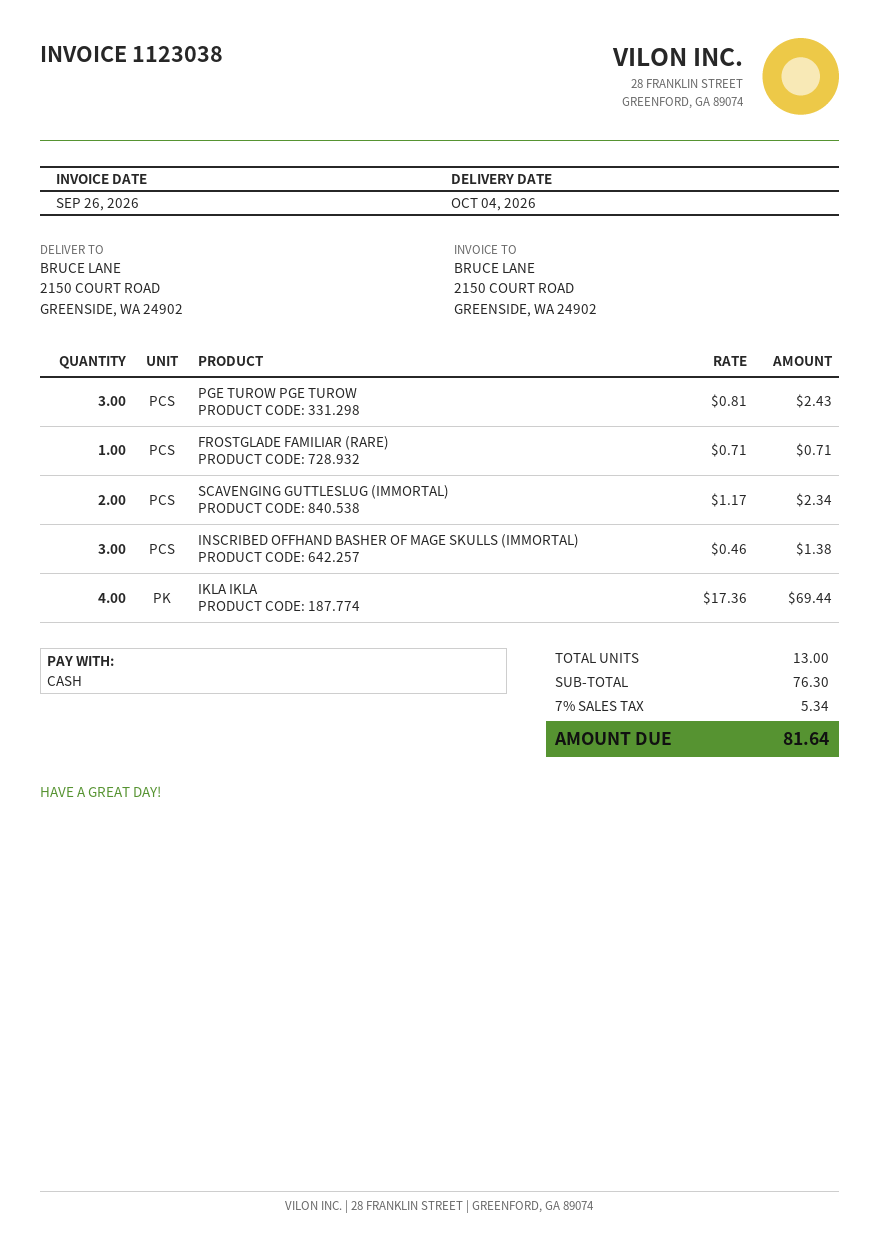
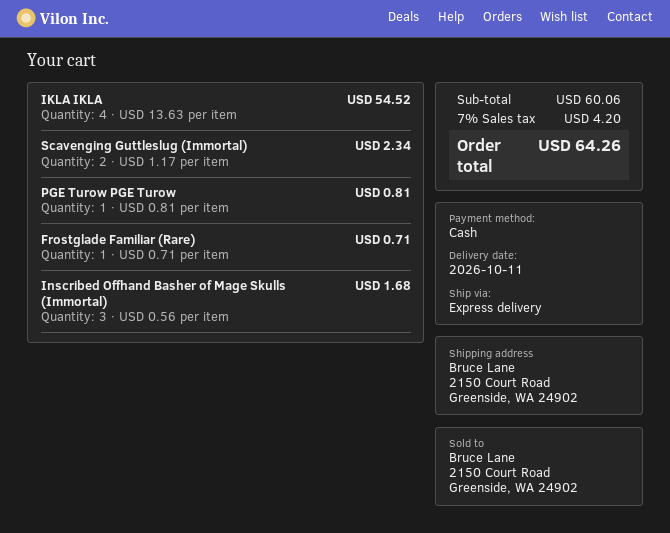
delivery date: 2026-10-04 -> 2026-10-11
PGE TUROW PGE TUROW: 3 x 0.81 = 2.43 -> 1 x 0.81 = 0.81
INSCRIBED OFFHAND BASHER OF MAGE SKULLS (IMMORTAL): 3 x 0.46 = 1.38 -> 3 x 0.56 = 1.68
IKLA IKLA: 4 x 17.36 = 69.44 -> 4 x 13.63 = 54.52
subtotal: 76.30 -> 60.06
tax: 7% = 5.34 -> 7% = 4.20
total: 81.64 -> 64.26

